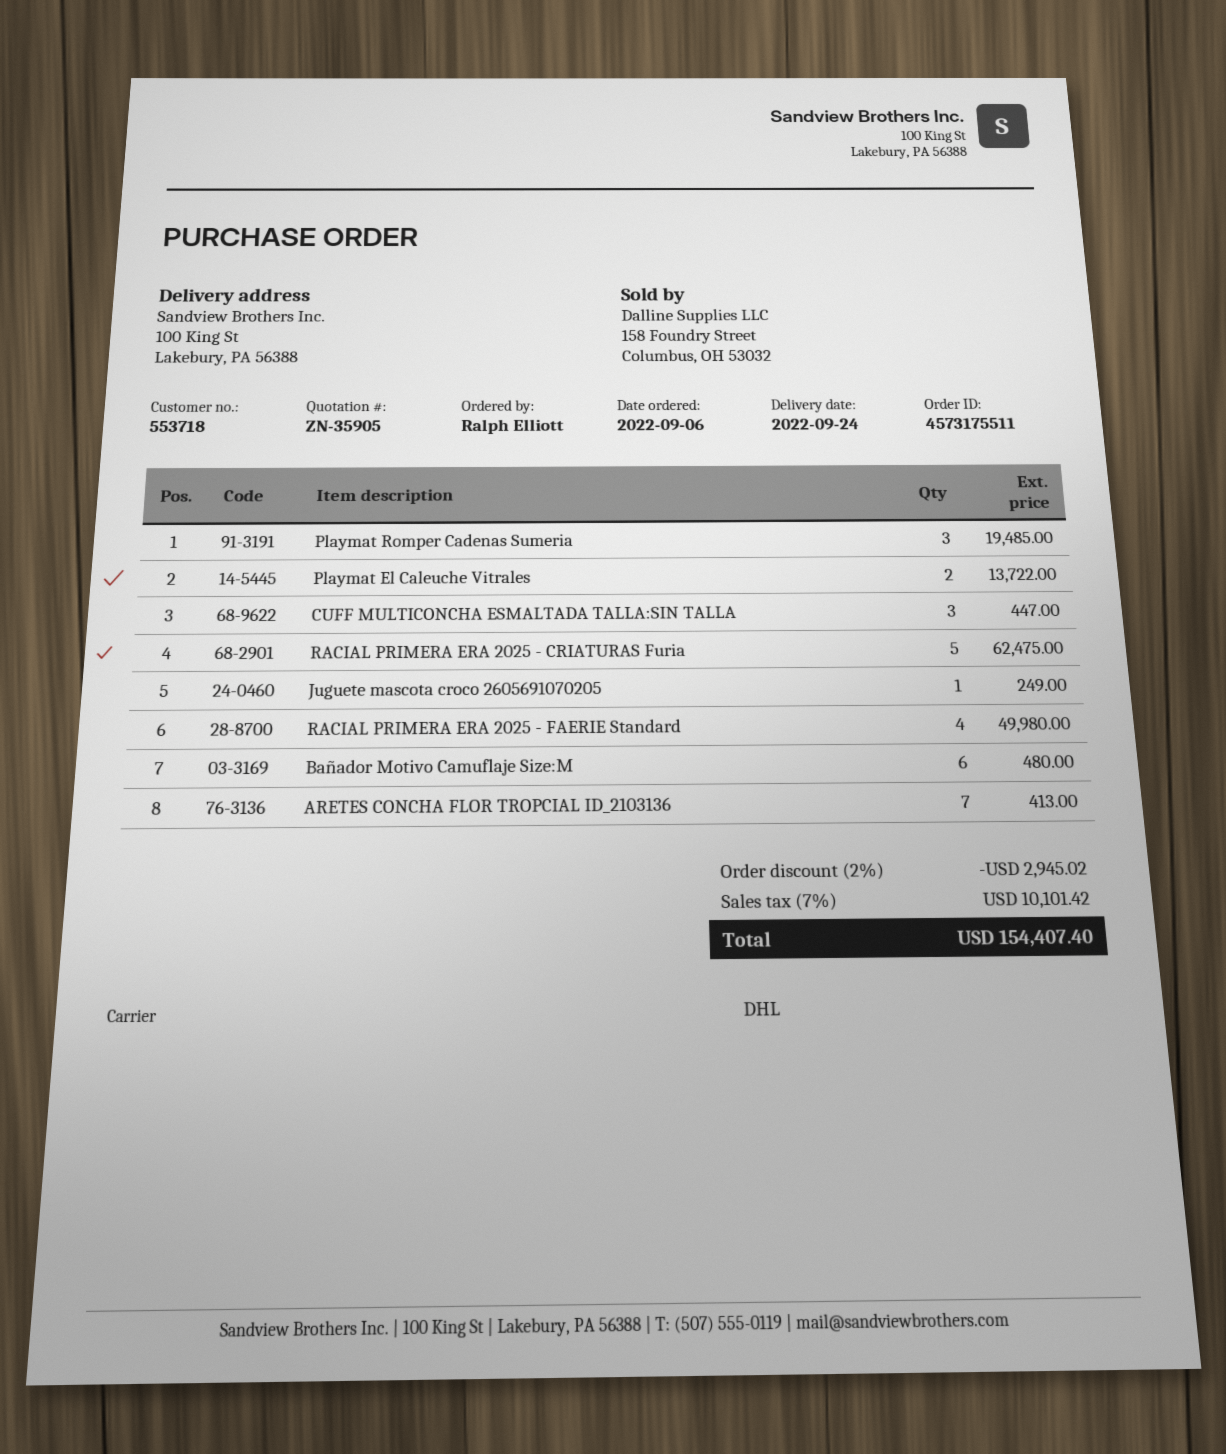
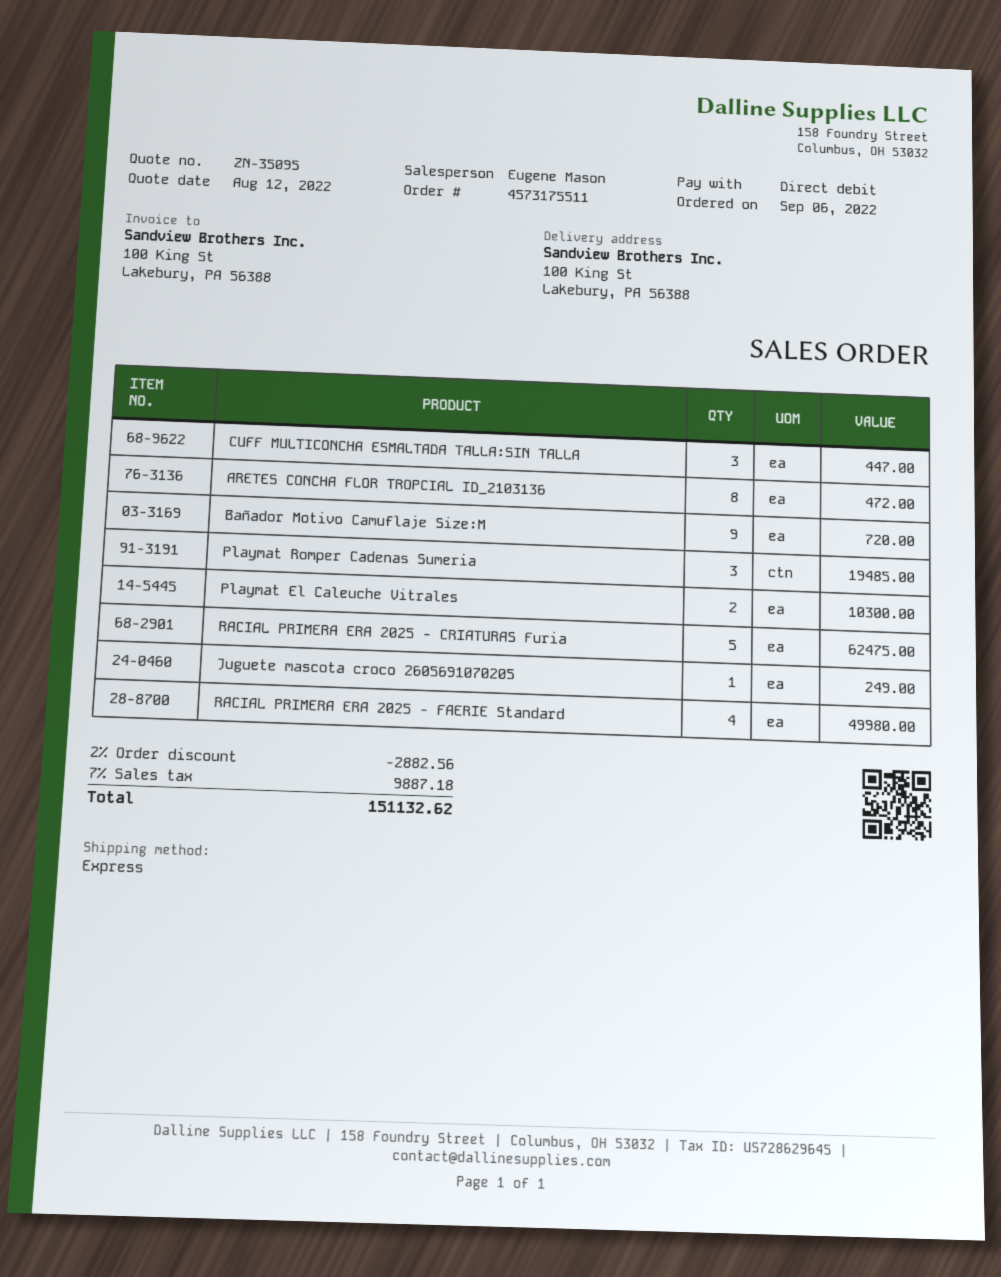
quote number: ZN-35905 -> ZN-35095
shipping method: DHL -> express
Playmat El Caleuche Vitrales: 2 for 13722.00 -> 2 for 10300.00
Bañador Motivo Camuflaje Size:M: 6 for 480.00 -> 9 for 720.00
ARETES CONCHA FLOR TROPCIAL ID_2103136: 7 for 413.00 -> 8 for 472.00
discount: 2% = 2945.02 -> 2% = 2882.56
tax: 7% = 10101.42 -> 7% = 9887.18
total: 154407.40 -> 151132.62

